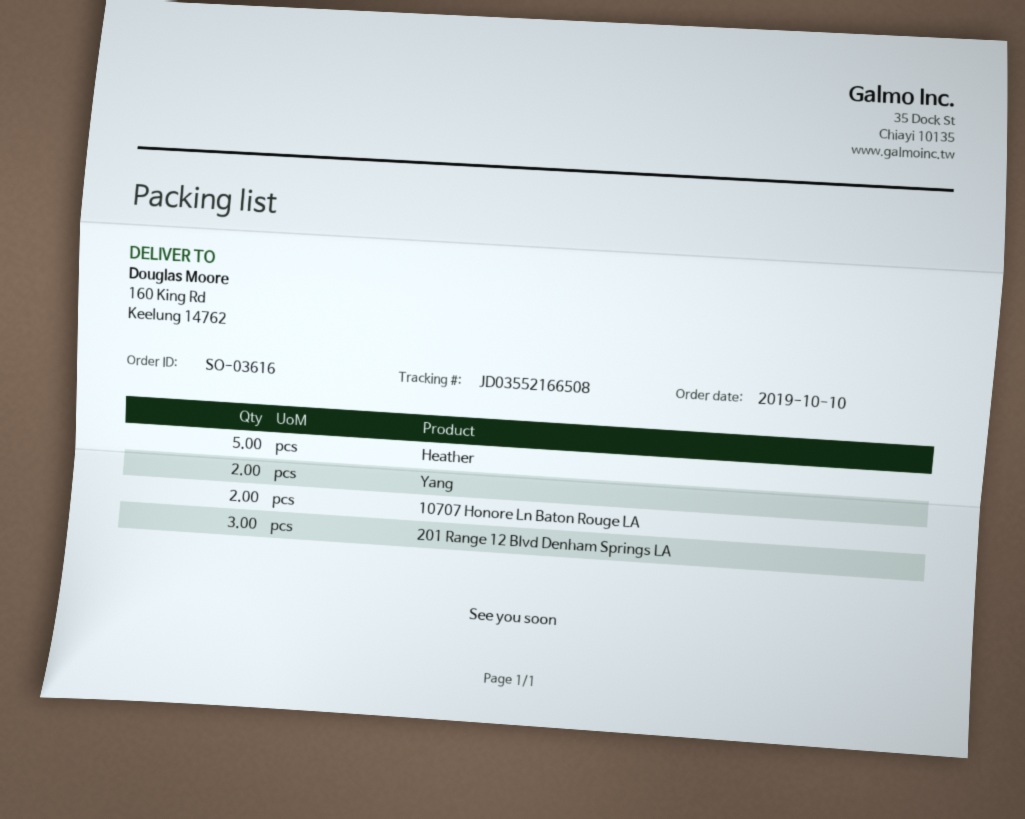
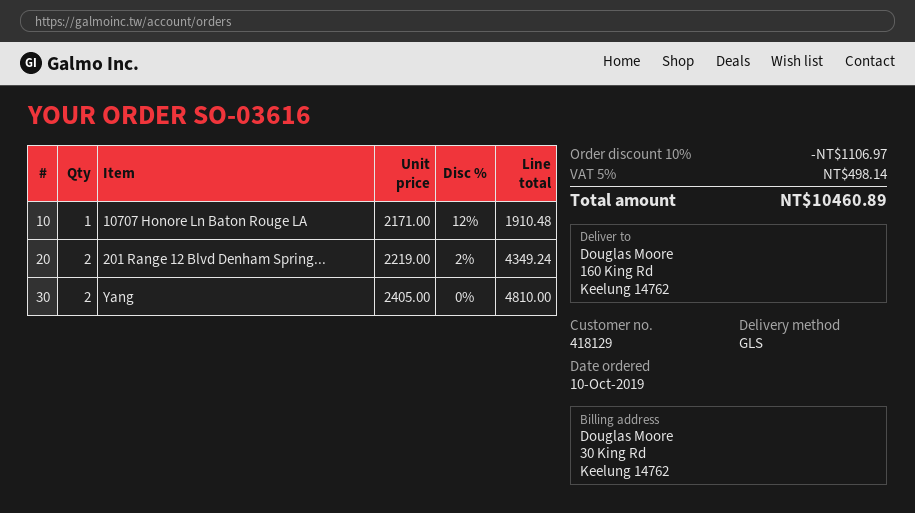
Heather: 5 -> none
10707 Honore Ln Baton Rouge LA: 2 -> 1
201 Range 12 Blvd Denham Springs LA: 3 -> 2

